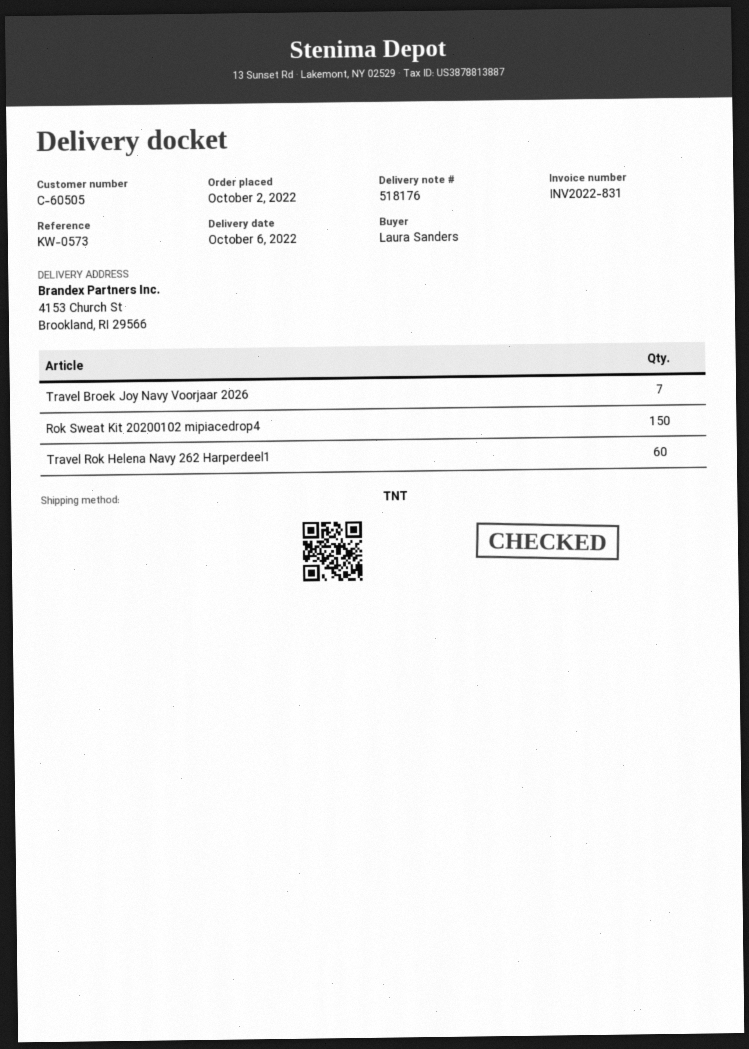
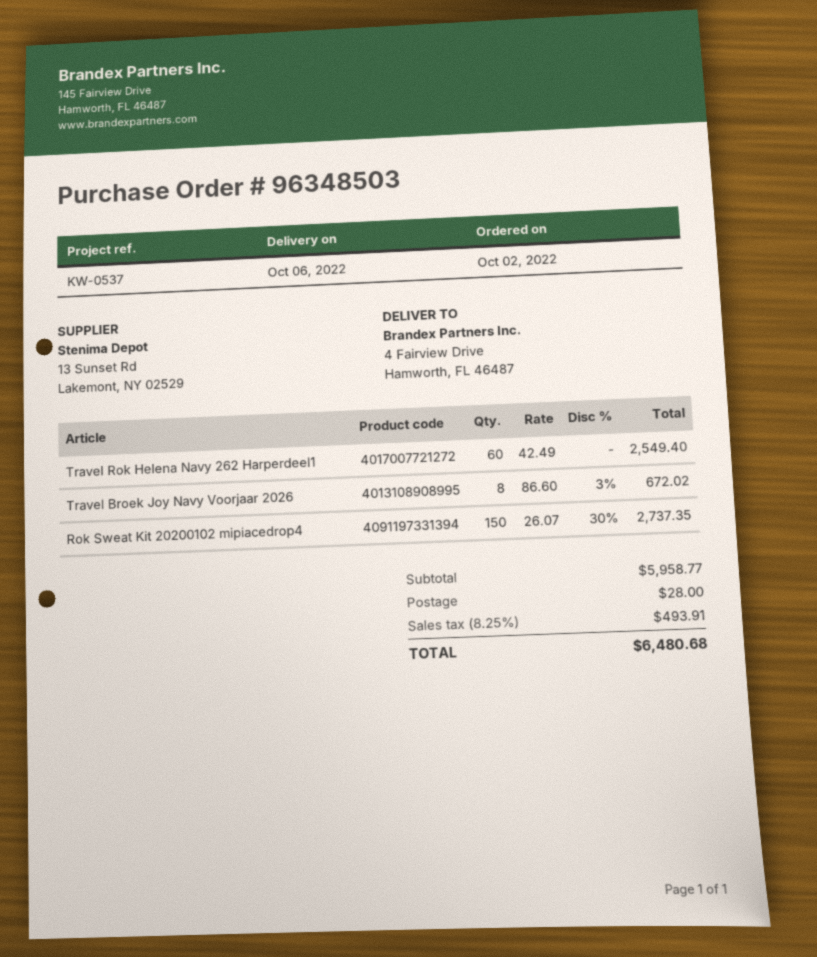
reference: KW-0573 -> KW-0537
ship to: 4153 Church St, Brookland, RI 29566 -> 4 Fairview Drive, Hamworth, FL 46487
Travel Broek Joy Navy Voorjaar 2026: 7 -> 8

